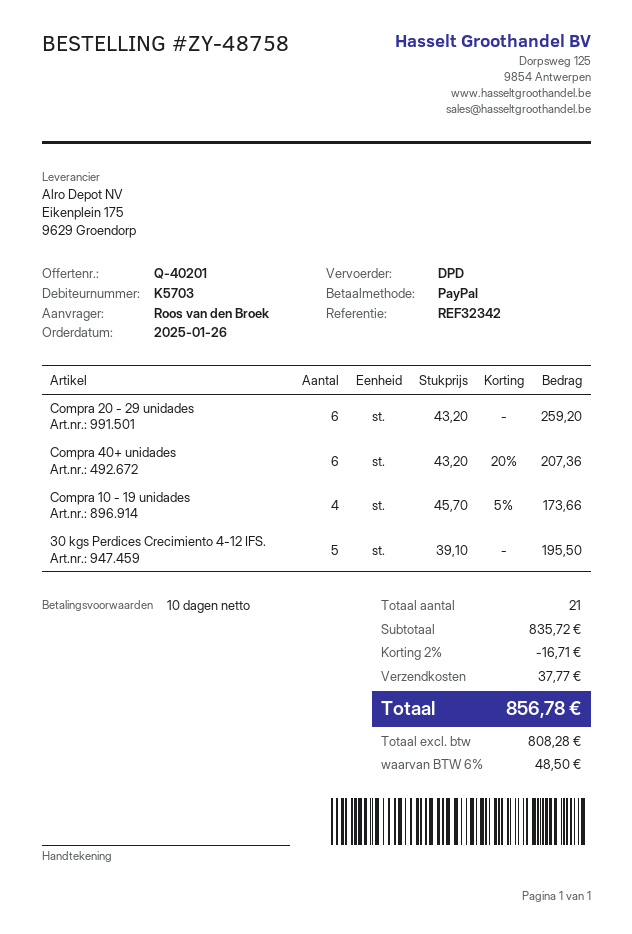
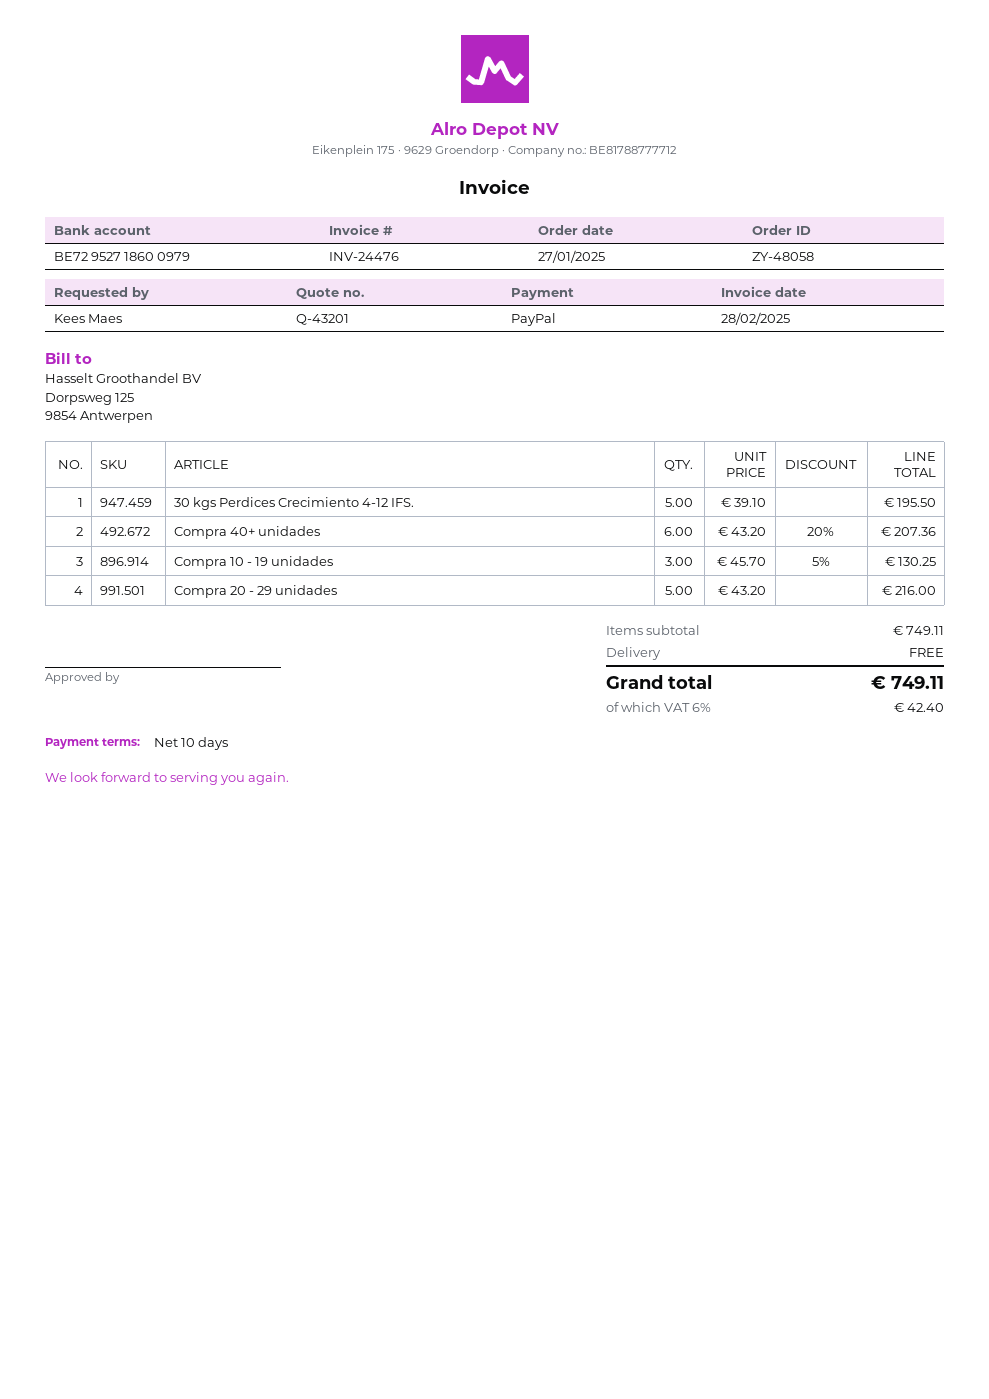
quote number: Q-40201 -> Q-43201
order number: ZY-48758 -> ZY-48058
order date: 2025-01-26 -> 2025-01-27
ordered by: Roos van den Broek -> Kees Maes
Compra 20 - 29 unidades: 6 x 43.20 = 259.20 -> 5 x 43.20 = 216.00
Compra 10 - 19 unidades: 4 x 45.70 - 5% = 173.66 -> 3 x 45.70 - 5% = 130.25
subtotal: 835.72 -> 749.11
discount: 2% = 16.71 -> none
shipping: 37.77 -> 0.00
tax: 6% = 48.50 -> 6% = 42.40
total: 856.78 -> 749.11

